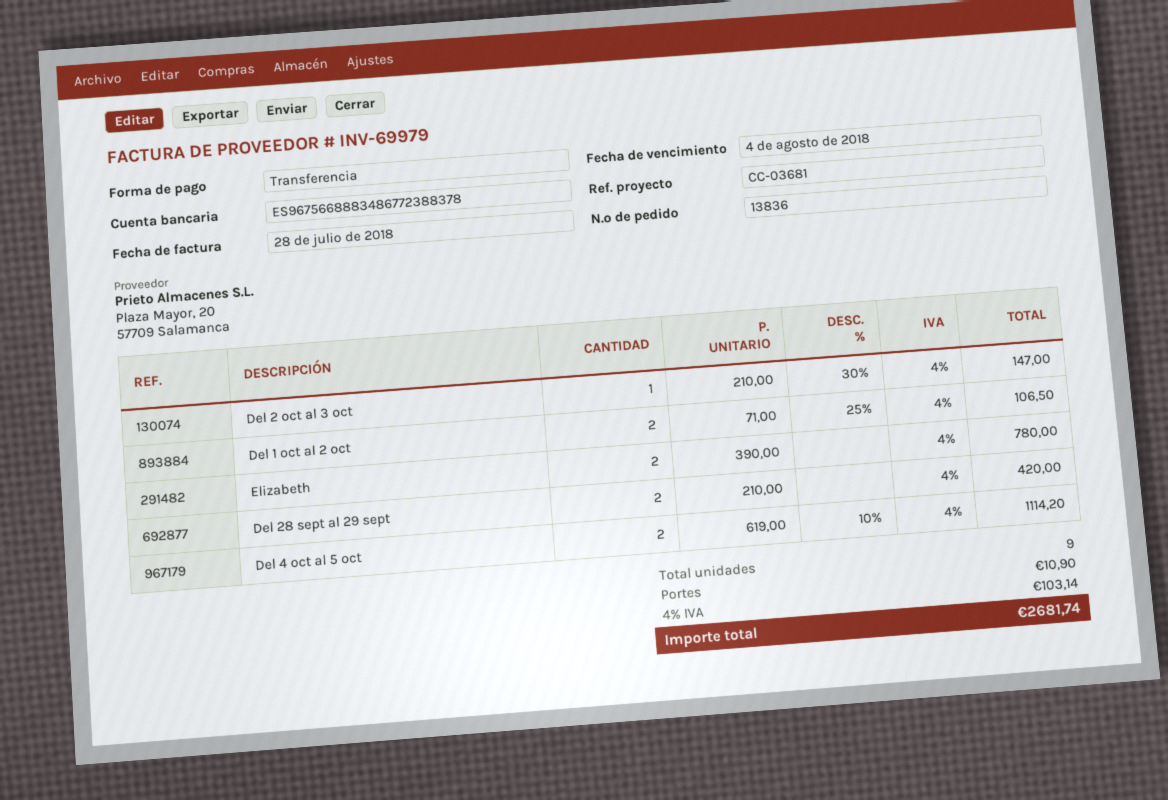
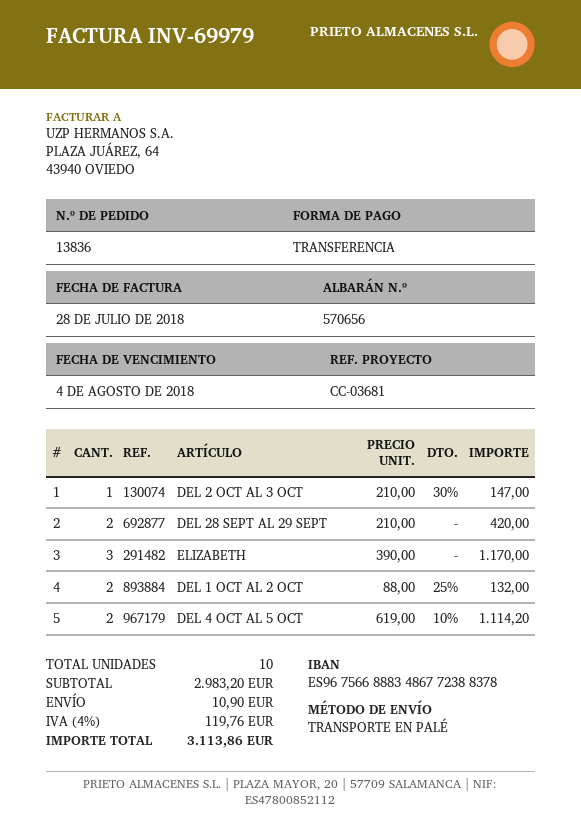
Del 1 oct al 2 oct: 2 x 71.00 - 25% = 106.50 -> 2 x 88.00 - 25% = 132.00
Elizabeth: 2 x 390.00 = 780.00 -> 3 x 390.00 = 1170.00
total quantity: 9 -> 10
tax: 4% = 103.14 -> 4% = 119.76
total: 2681.74 -> 3113.86

